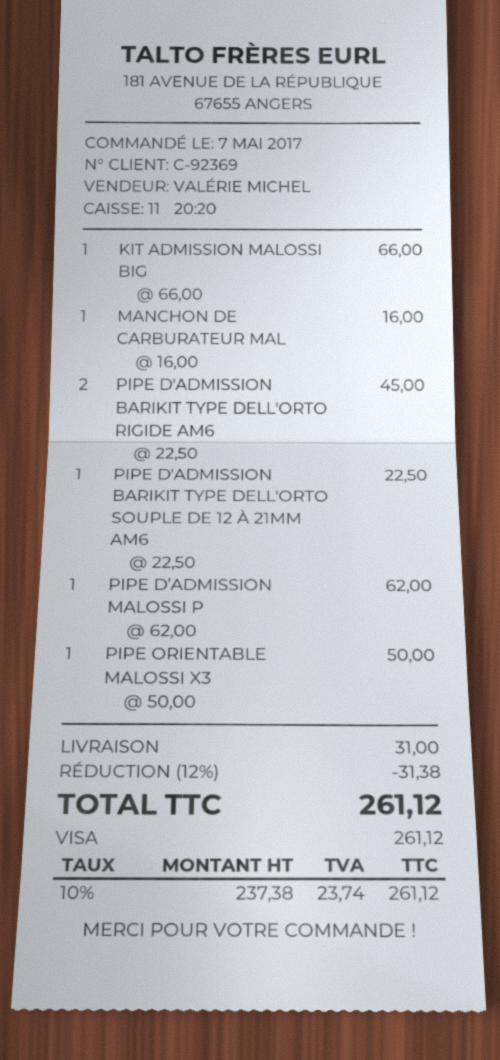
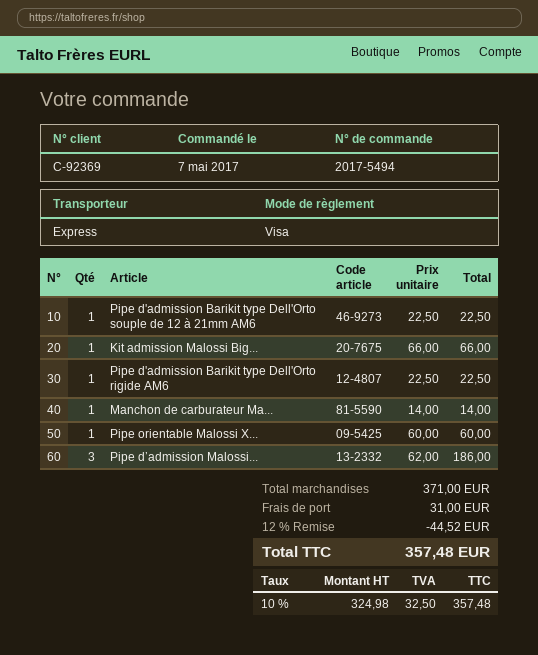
MANCHON DE CARBURATEUR MAL: 1 x 16.00 = 16.00 -> 1 x 14.00 = 14.00
PIPE D'ADMISSION BARIKIT TYPE DELL'ORTO RIGIDE AM6: 2 x 22.50 = 45.00 -> 1 x 22.50 = 22.50
PIPE D’ADMISSION MALOSSI P: 1 x 62.00 = 62.00 -> 3 x 62.00 = 186.00
PIPE ORIENTABLE MALOSSI X3: 1 x 50.00 = 50.00 -> 1 x 60.00 = 60.00
discount: 12% = 31.38 -> 12% = 44.52
net: 237.38 -> 324.98
tax: 10% = 23.74 -> 10% = 32.50
total: 261.12 -> 357.48

